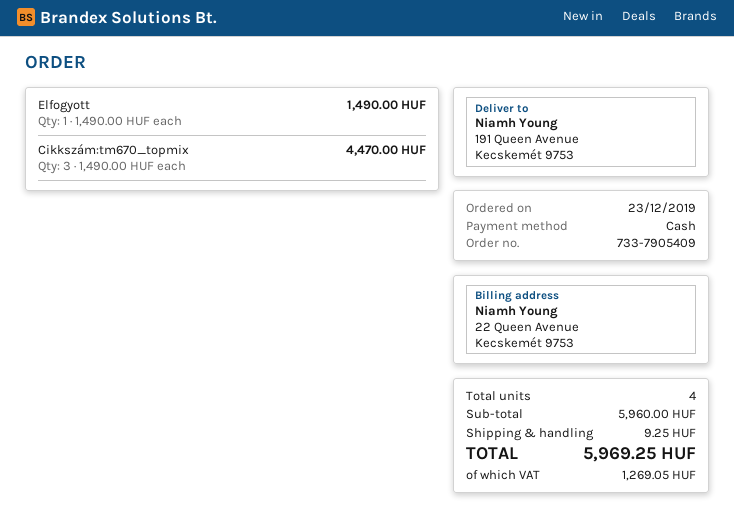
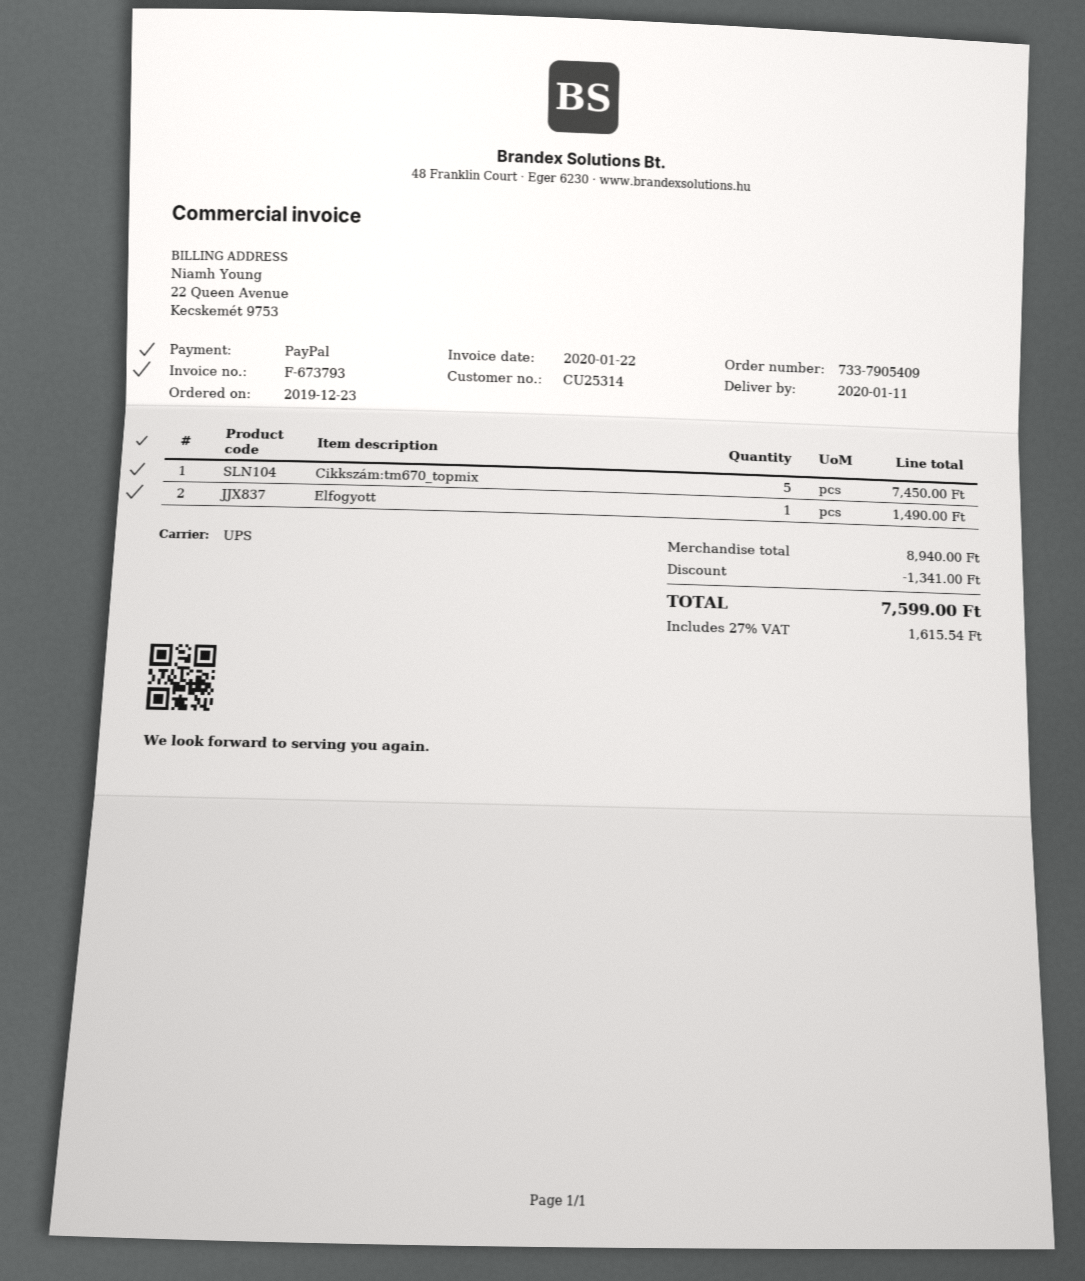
payment method: cash -> PayPal
Cikkszám:tm670_topmix: 3 for 4470.00 -> 5 for 7450.00
subtotal: 5960.00 -> 8940.00
discount: none -> 1341.00
shipping: 9.25 -> none
tax: 1269.05 -> 1615.54
total: 5969.25 -> 7599.00

